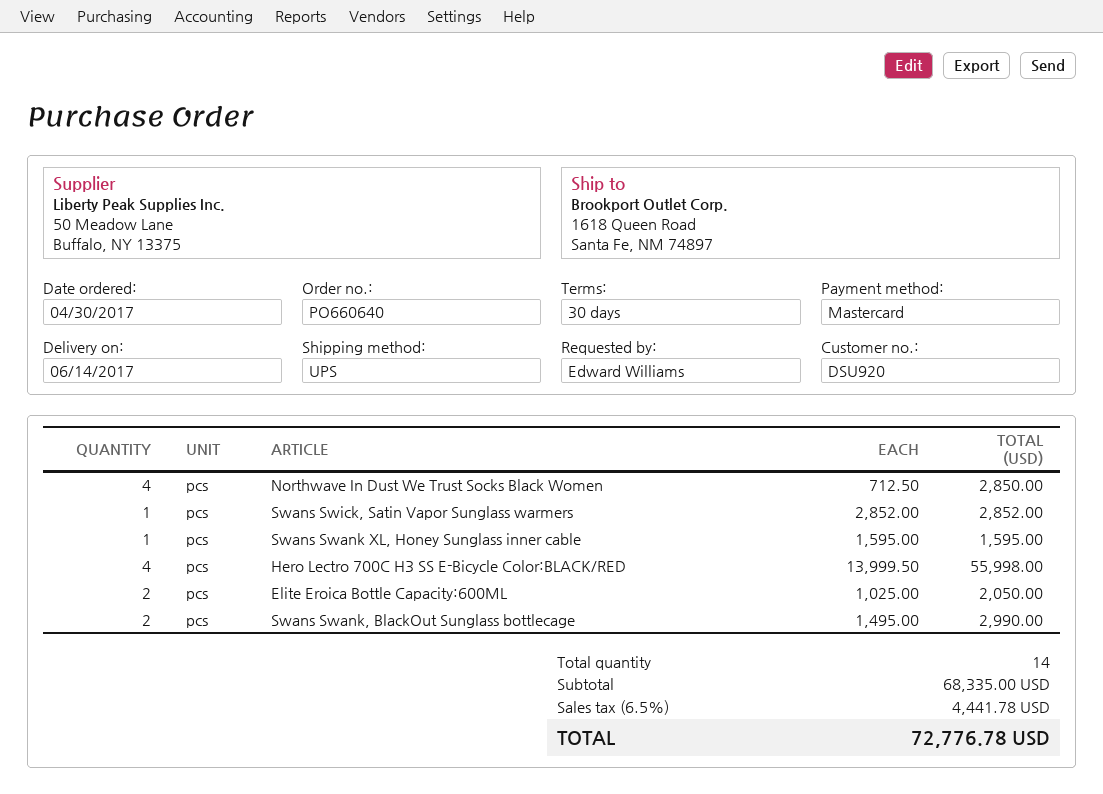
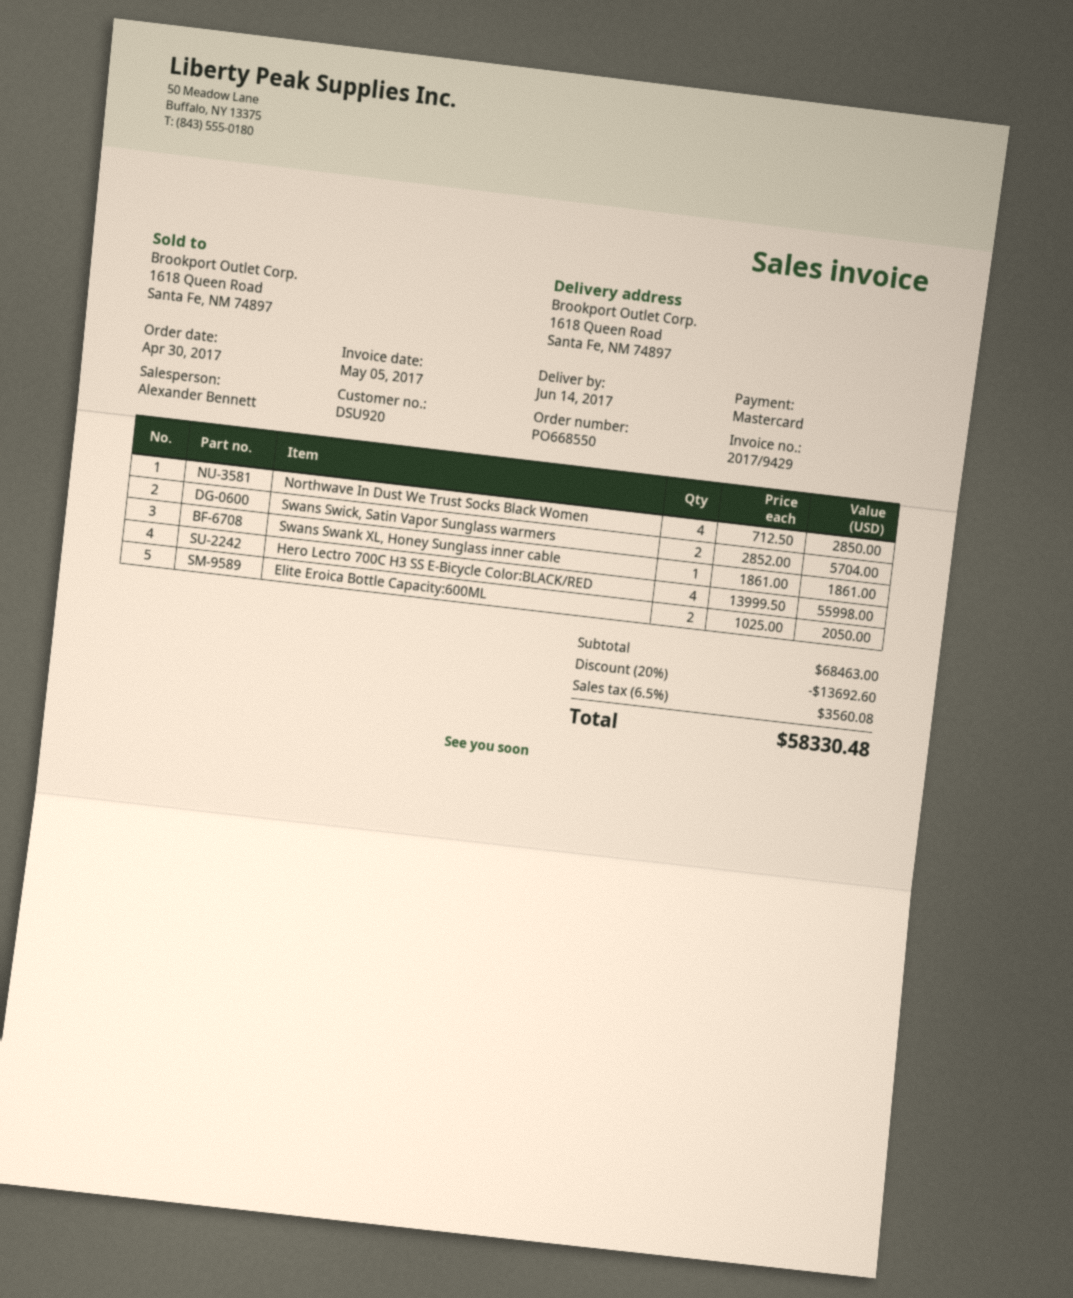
order number: PO660640 -> PO668550
Swans Swick, Satin Vapor Sunglass warmers: 1 x 2852.00 = 2852.00 -> 2 x 2852.00 = 5704.00
Swans Swank XL, Honey Sunglass inner cable: 1 x 1595.00 = 1595.00 -> 1 x 1861.00 = 1861.00
Swans Swank, BlackOut Sunglass bottlecage: 2 x 1495.00 = 2990.00 -> none
subtotal: 68335.00 -> 68463.00
discount: none -> 20% = 13692.60
tax: 6.5% = 4441.78 -> 6.5% = 3560.08
total: 72776.78 -> 58330.48

